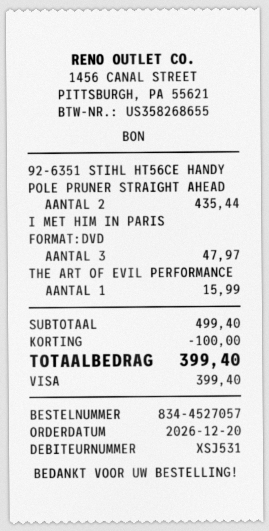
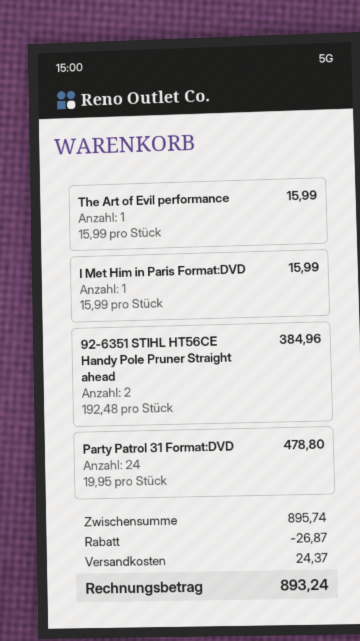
92-6351 STIHL HT56CE HANDY POLE PRUNER STRAIGHT AHEAD: 2 for 435.44 -> 2 for 384.96
I MET HIM IN PARIS FORMAT:DVD: 3 for 47.97 -> 1 for 15.99
Party Patrol 31 Format:DVD: none -> 24 for 478.80
subtotal: 499.40 -> 895.74
discount: 100.00 -> 26.87
shipping: none -> 24.37
total: 399.40 -> 893.24

